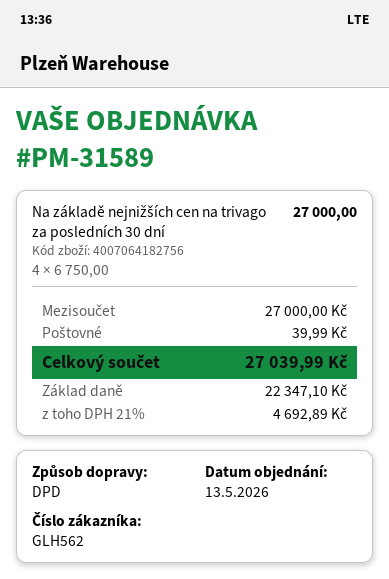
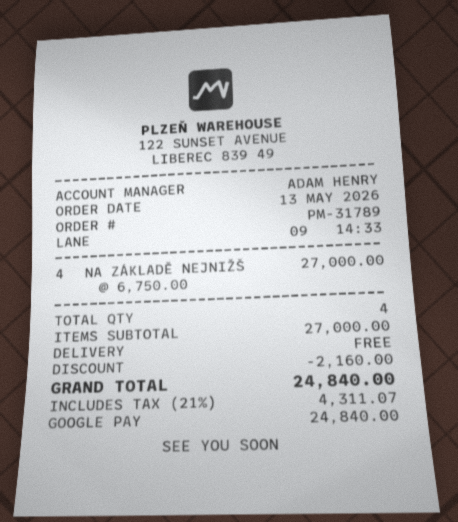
order number: PM-31589 -> PM-31789
discount: none -> 2160.00
shipping: 39.99 -> 0.00
tax: 21% = 4692.89 -> 21% = 4311.07
total: 27039.99 -> 24840.00

